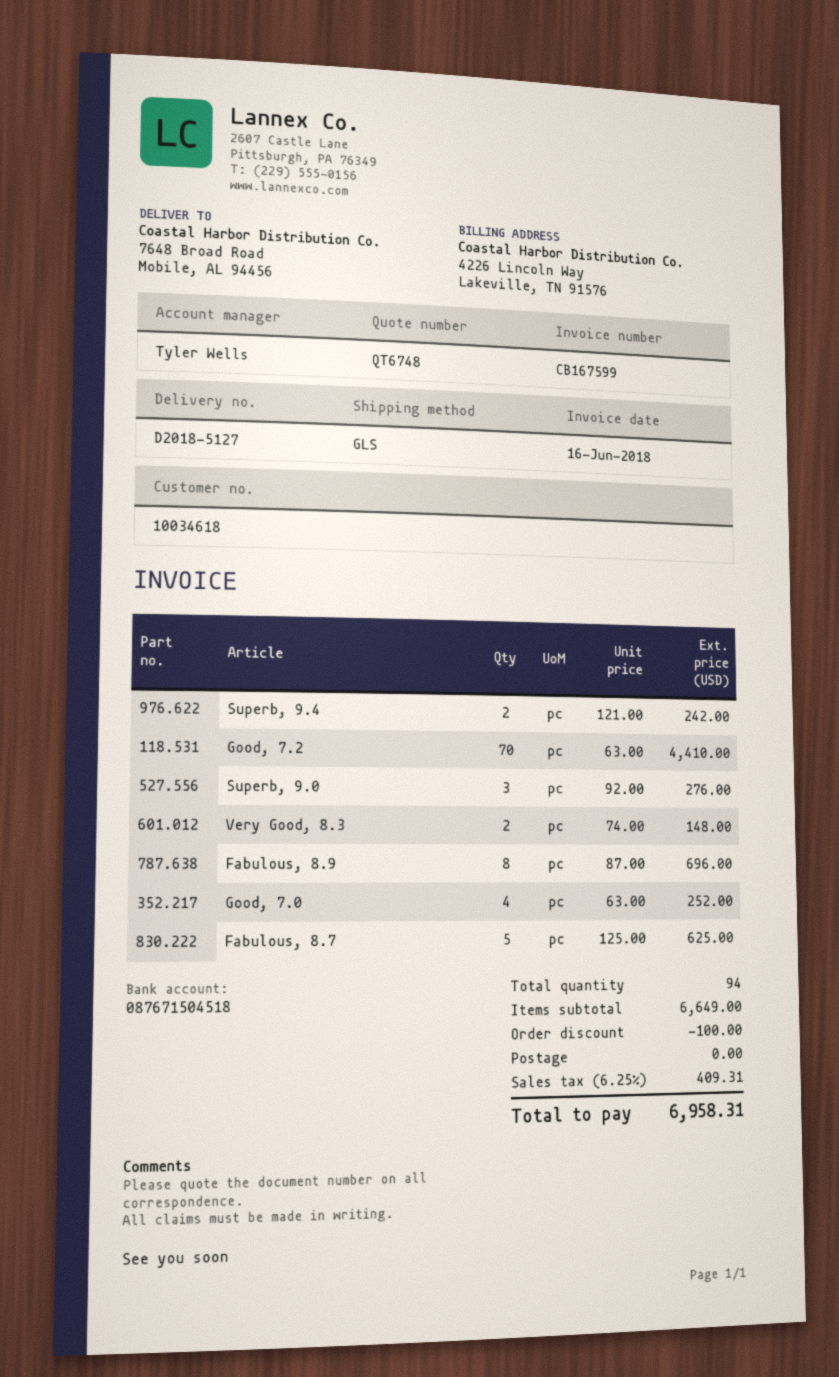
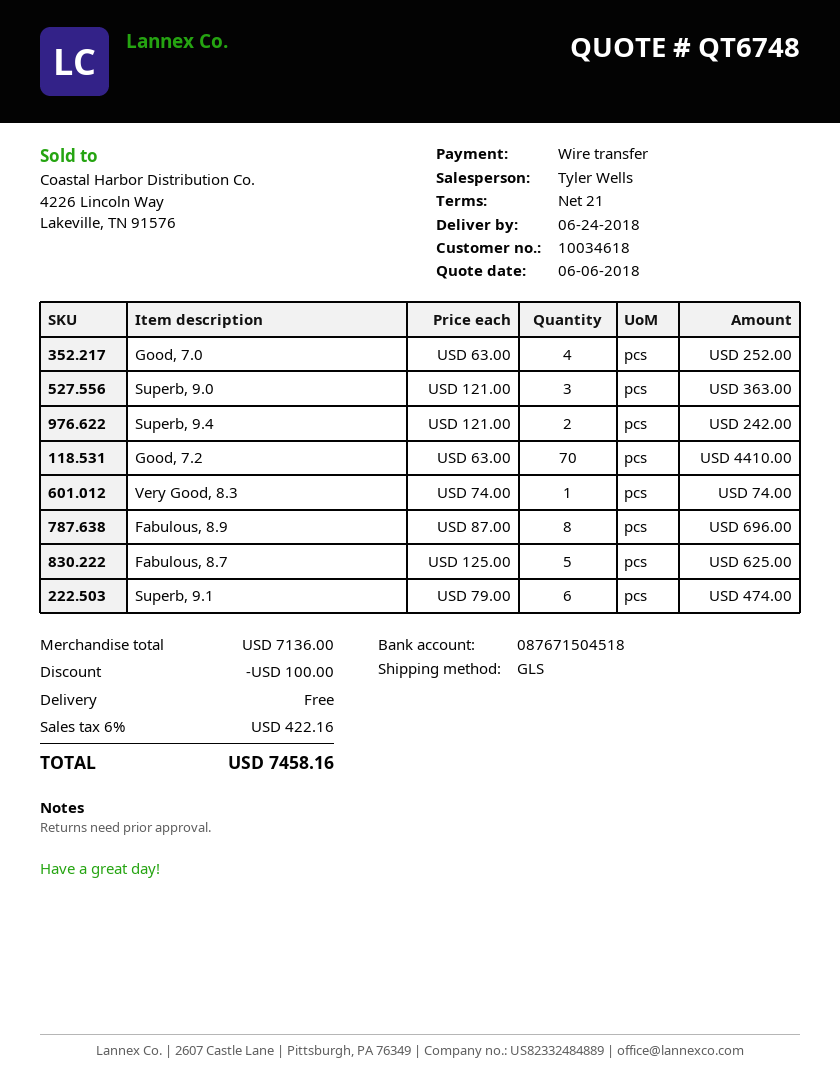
Superb, 9.0: 3 x 92.00 = 276.00 -> 3 x 121.00 = 363.00
Very Good, 8.3: 2 x 74.00 = 148.00 -> 1 x 74.00 = 74.00
Superb, 9.1: none -> 6 x 79.00 = 474.00
subtotal: 6649.00 -> 7136.00
tax: 6.25% = 409.31 -> 6% = 422.16
total: 6958.31 -> 7458.16

